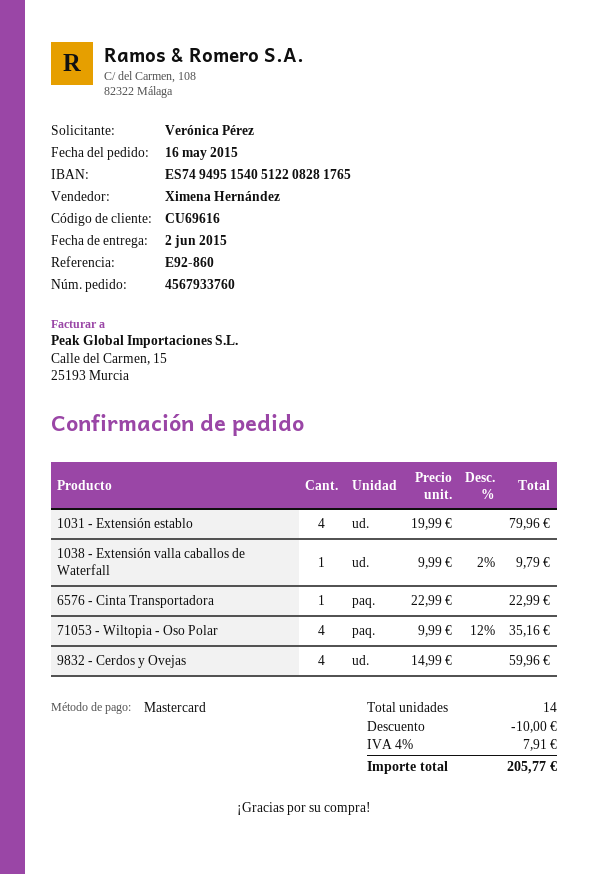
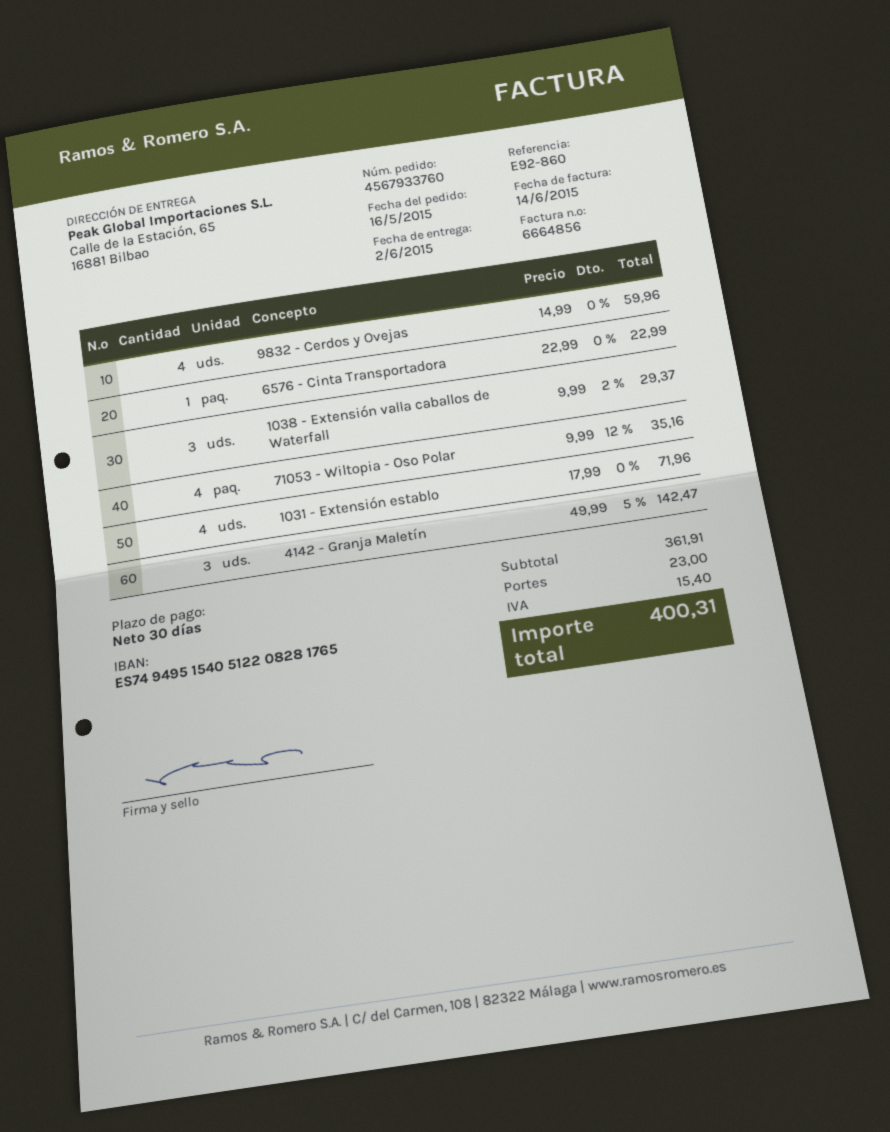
1031 - Extensión establo: 4 x 19.99 = 79.96 -> 4 x 17.99 = 71.96
1038 - Extensión valla caballos de Waterfall: 1 x 9.99 - 2% = 9.79 -> 3 x 9.99 - 2% = 29.37
4142 - Granja Maletín: none -> 3 x 49.99 - 5% = 142.47
discount: 10.00 -> none
shipping: none -> 23.00
tax: 7.91 -> 15.40
total: 205.77 -> 400.31

